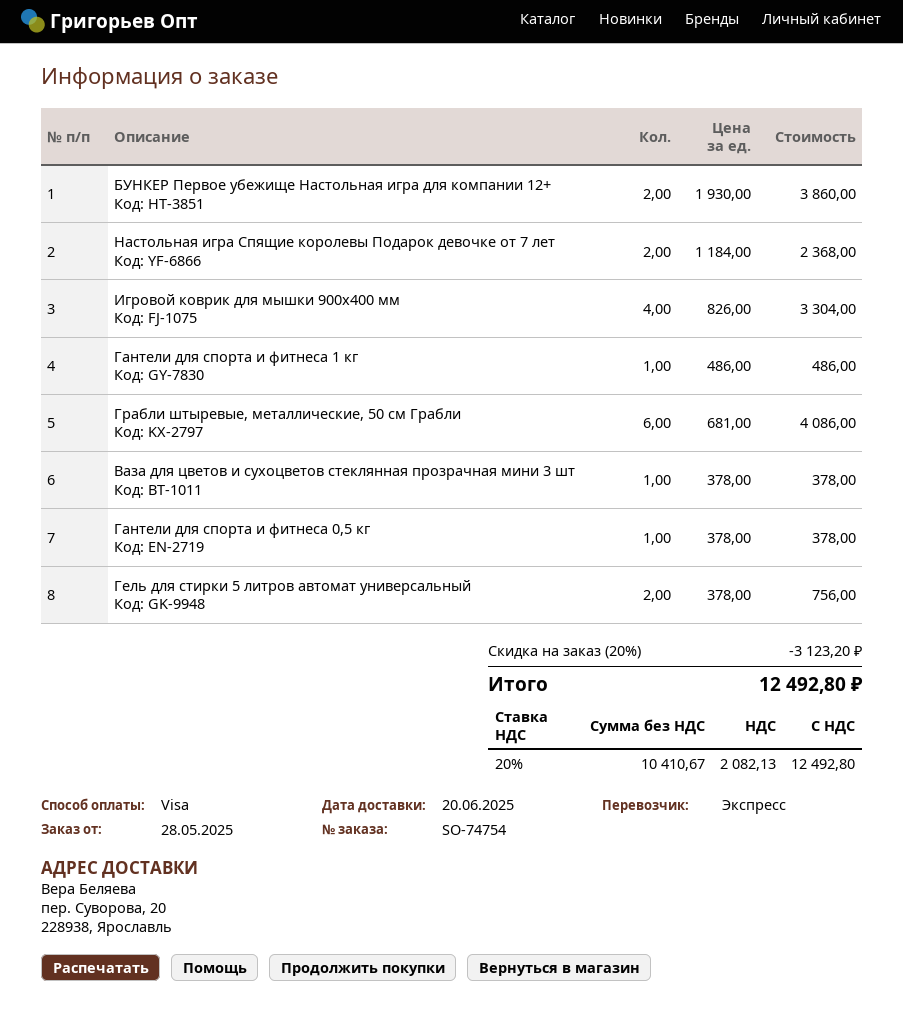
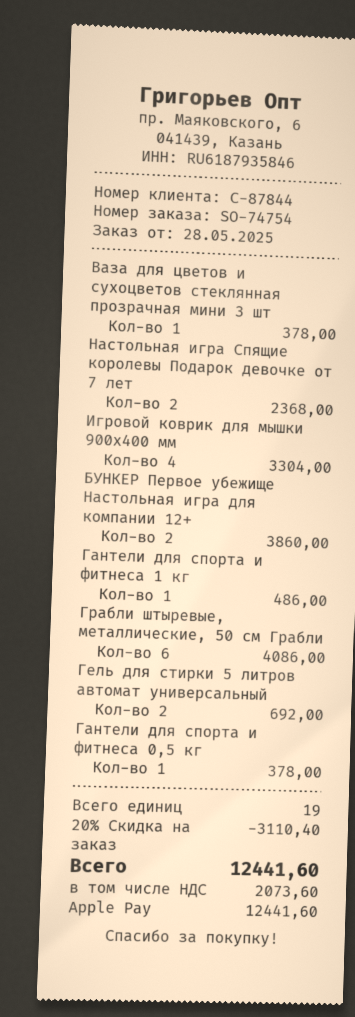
payment method: Visa -> Apple Pay
Гель для стирки 5 литров автомат универсальный: 2 for 756.00 -> 2 for 692.00
discount: 20% = 3123.20 -> 20% = 3110.40
tax: 2082.13 -> 2073.60
total: 12492.80 -> 12441.60

